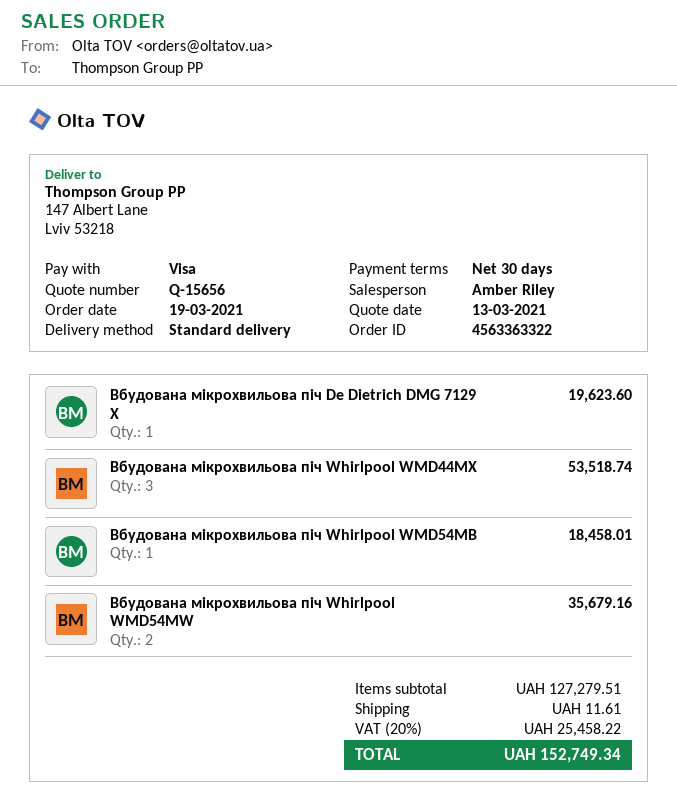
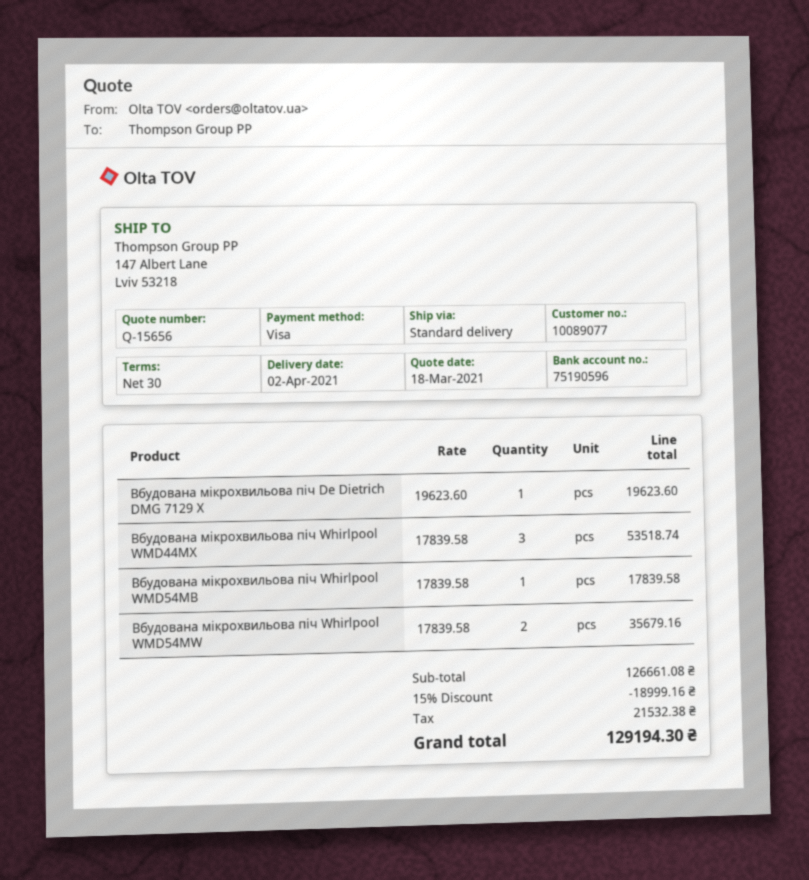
quote date: 2021-03-13 -> 2021-03-18
Вбудована мікрохвильова піч Whirlpool WMD54MB: 1 for 18458.01 -> 1 for 17839.58
subtotal: 127279.51 -> 126661.08
discount: none -> 15% = 18999.16
shipping: 11.61 -> none
tax: 25458.22 -> 21532.38
total: 152749.34 -> 129194.30

